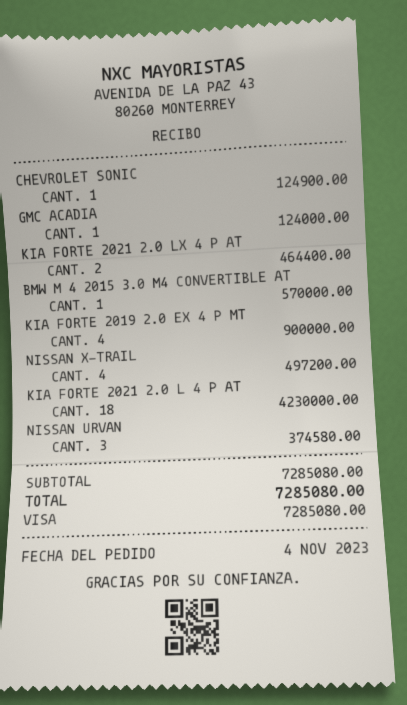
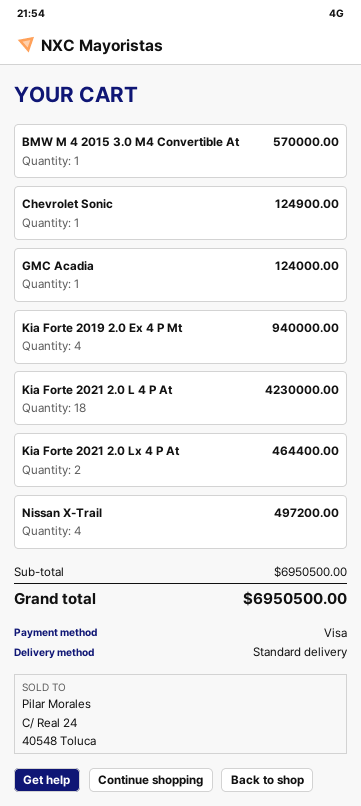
KIA FORTE 2019 2.0 EX 4 P MT: 4 for 900000.00 -> 4 for 940000.00
NISSAN URVAN: 3 for 374580.00 -> none
subtotal: 7285080.00 -> 6950500.00
total: 7285080.00 -> 6950500.00

